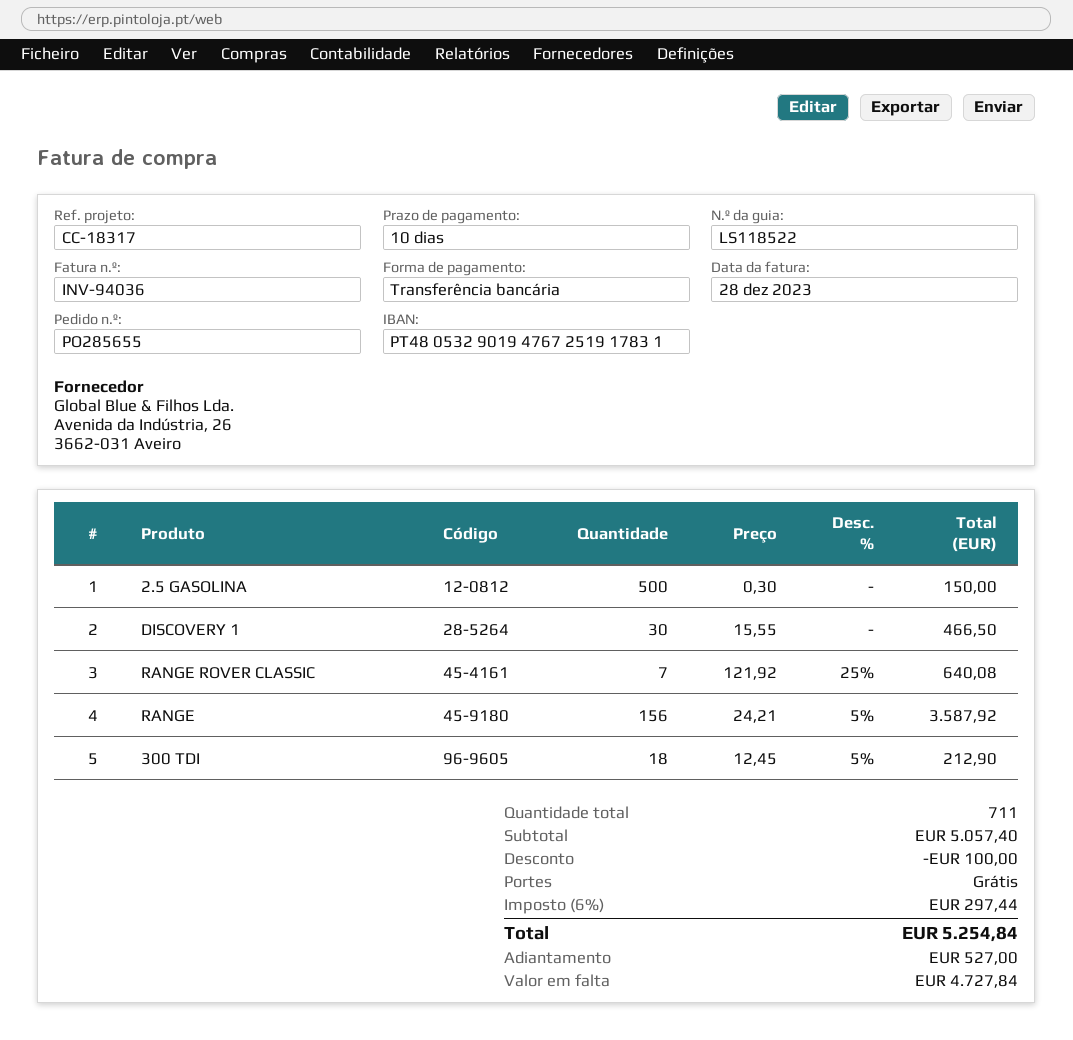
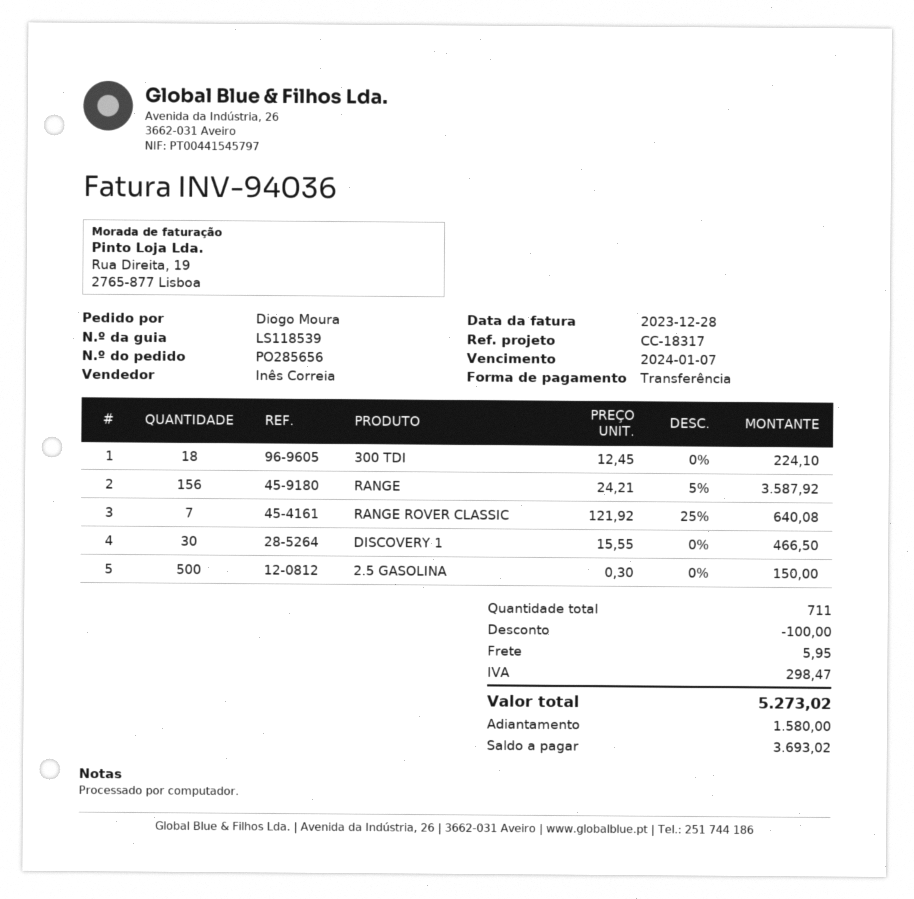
order number: PO285655 -> PO285656
delivery note number: LS118522 -> LS118539
300 TDI: 18 x 12.45 - 5% = 212.90 -> 18 x 12.45 = 224.10
shipping: 0.00 -> 5.95
tax: 297.44 -> 298.47
total: 5254.84 -> 5273.02
deposit: 527.00 -> 1580.00
balance: 4727.84 -> 3693.02

